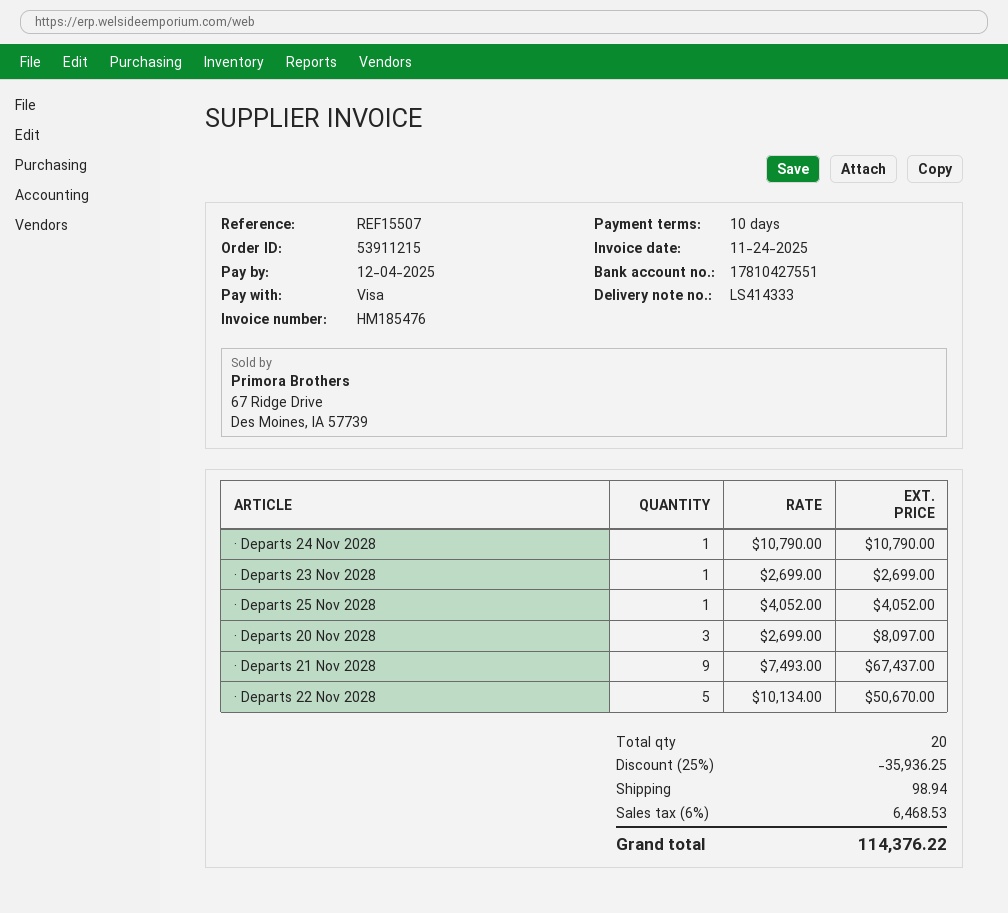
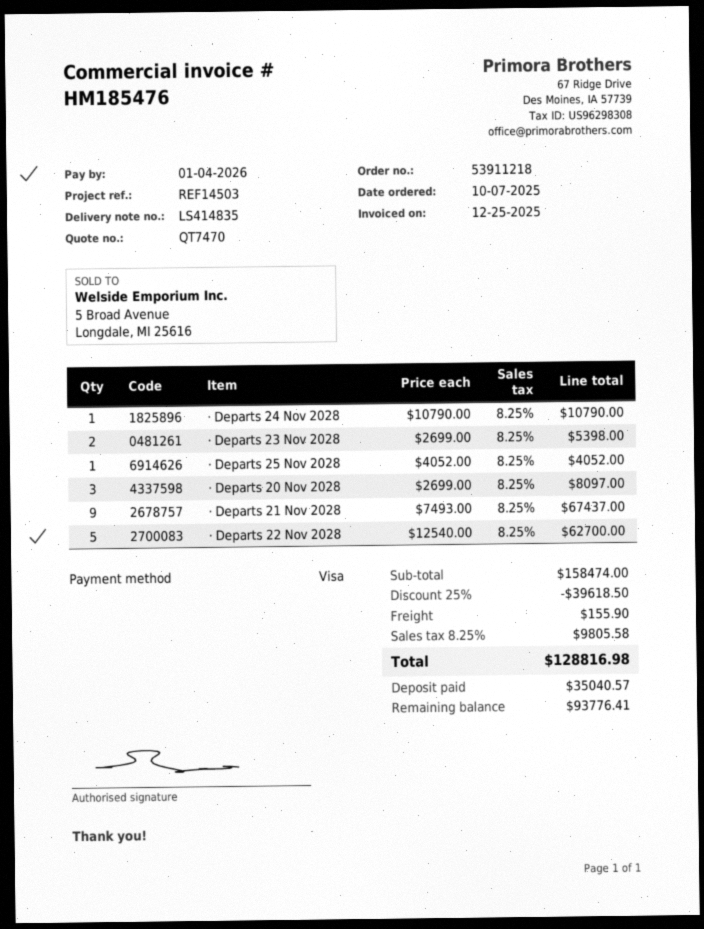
order number: 53911215 -> 53911218
delivery note number: LS414333 -> LS414835
invoice date: 2025-11-24 -> 2025-12-25
due date: 2025-12-04 -> 2026-01-04
reference: REF15507 -> REF14503
· Departs 23 Nov 2028: 1 x 2699.00 = 2699.00 -> 2 x 2699.00 = 5398.00
· Departs 22 Nov 2028: 5 x 10134.00 = 50670.00 -> 5 x 12540.00 = 62700.00
discount: 25% = 35936.25 -> 25% = 39618.50
shipping: 98.94 -> 155.90
tax: 6% = 6468.53 -> 8.25% = 9805.58
total: 114376.22 -> 128816.98

